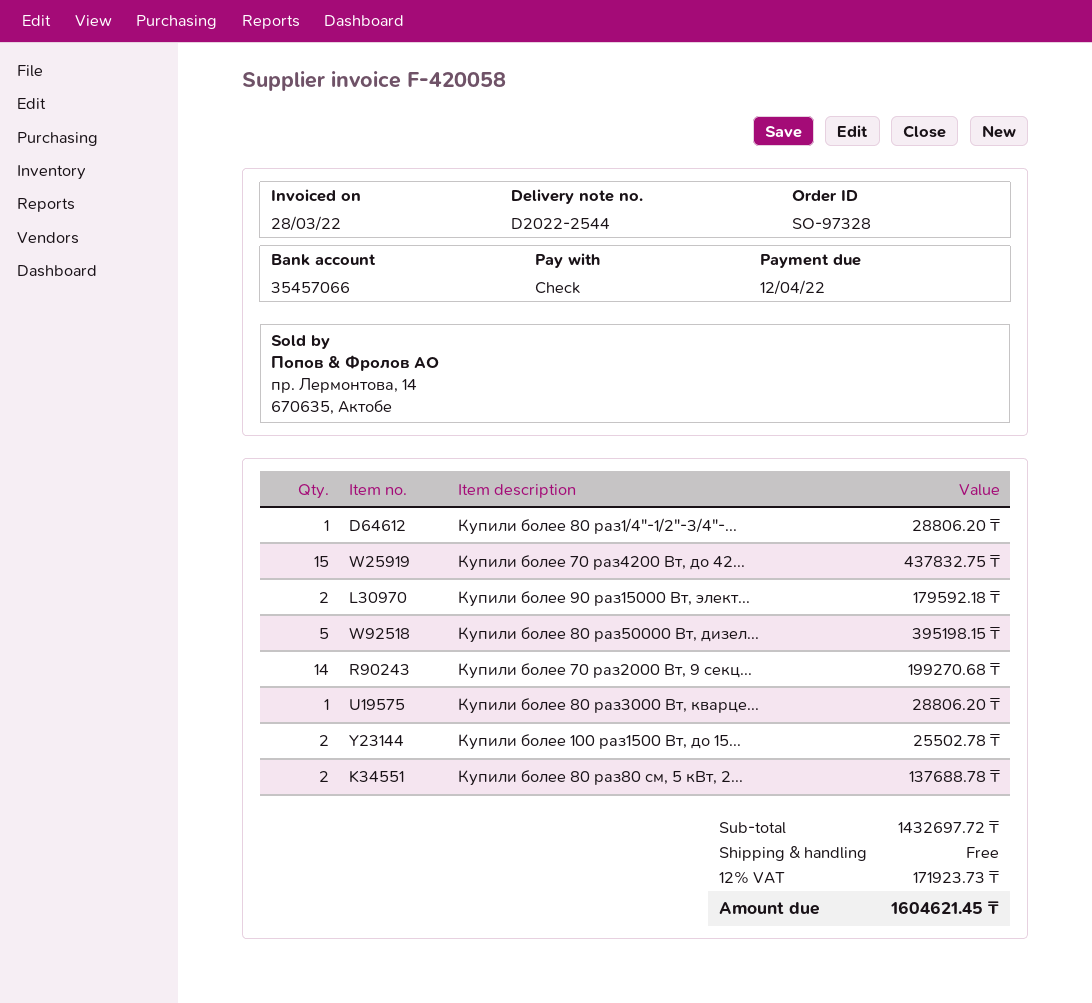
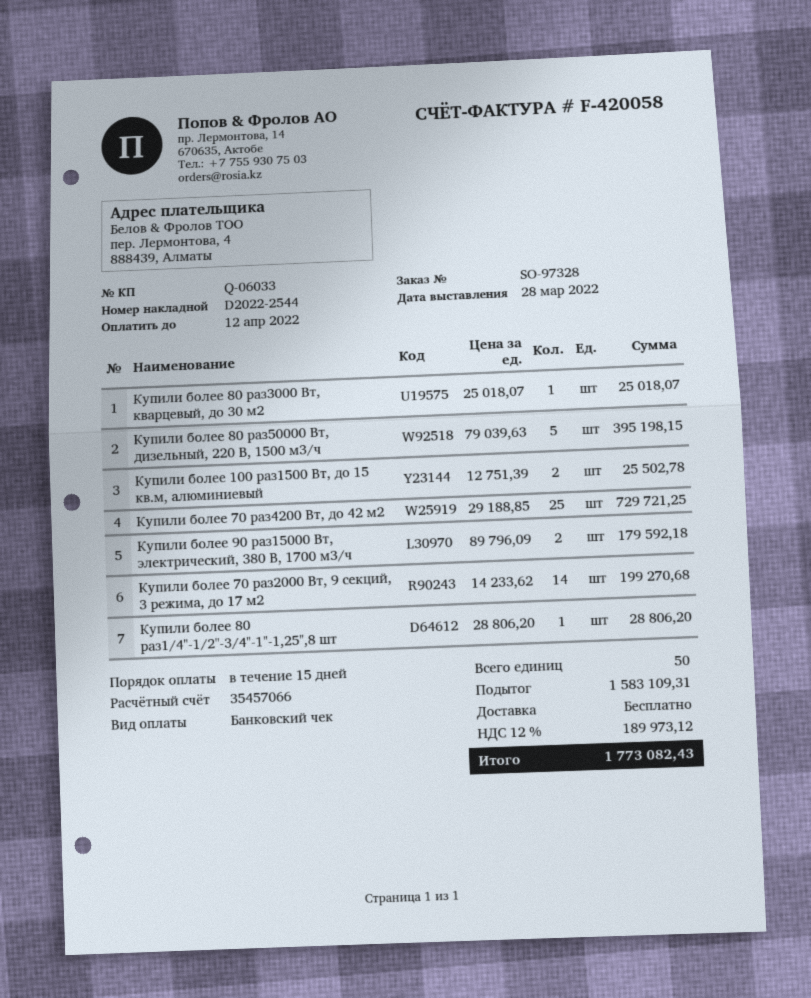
Купили более 70 раз4200 Вт, до 42...: 15 for 437832.75 -> 25 for 729721.25
Купили более 80 раз3000 Вт, кварце...: 1 for 28806.20 -> 1 for 25018.07
Купили более 80 раз80 см, 5 кВт, 2...: 2 for 137688.78 -> none
subtotal: 1432697.72 -> 1583109.31
tax: 12% = 171923.73 -> 12% = 189973.12
total: 1604621.45 -> 1773082.43

